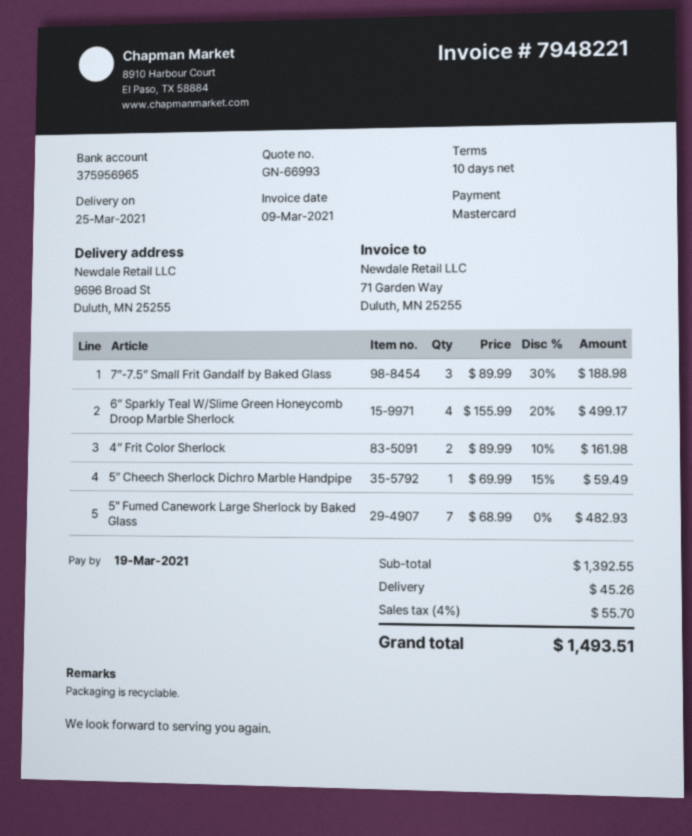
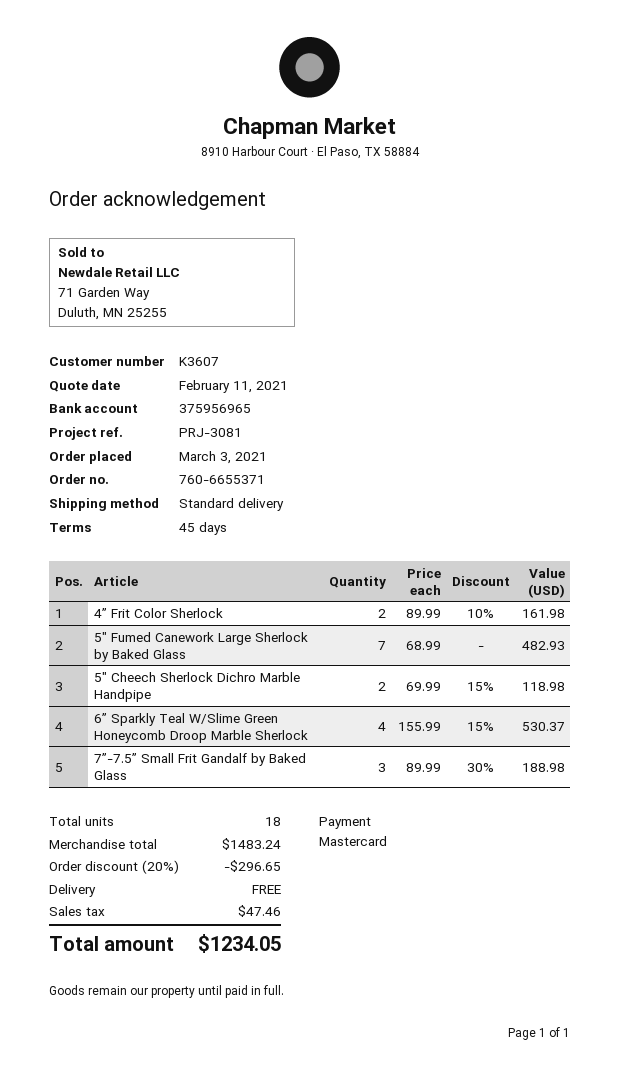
payment terms: 10 days -> 45 days
6” Sparkly Teal W/Slime Green Honeycomb Droop Marble Sherlock: 4 x 155.99 - 20% = 499.17 -> 4 x 155.99 - 15% = 530.37
5″ Cheech Sherlock Dichro Marble Handpipe: 1 x 69.99 - 15% = 59.49 -> 2 x 69.99 - 15% = 118.98
subtotal: 1392.55 -> 1483.24
discount: none -> 20% = 296.65
shipping: 45.26 -> 0.00
tax: 55.70 -> 47.46
total: 1493.51 -> 1234.05

